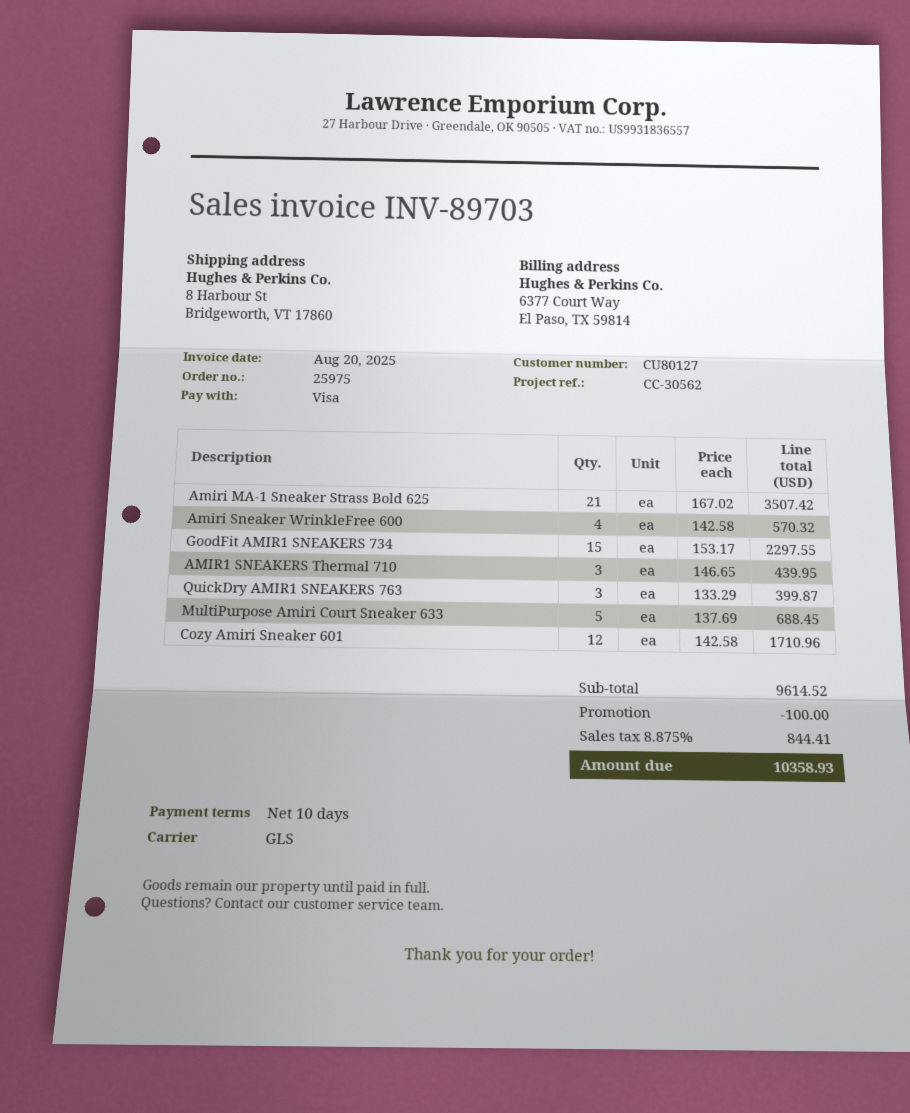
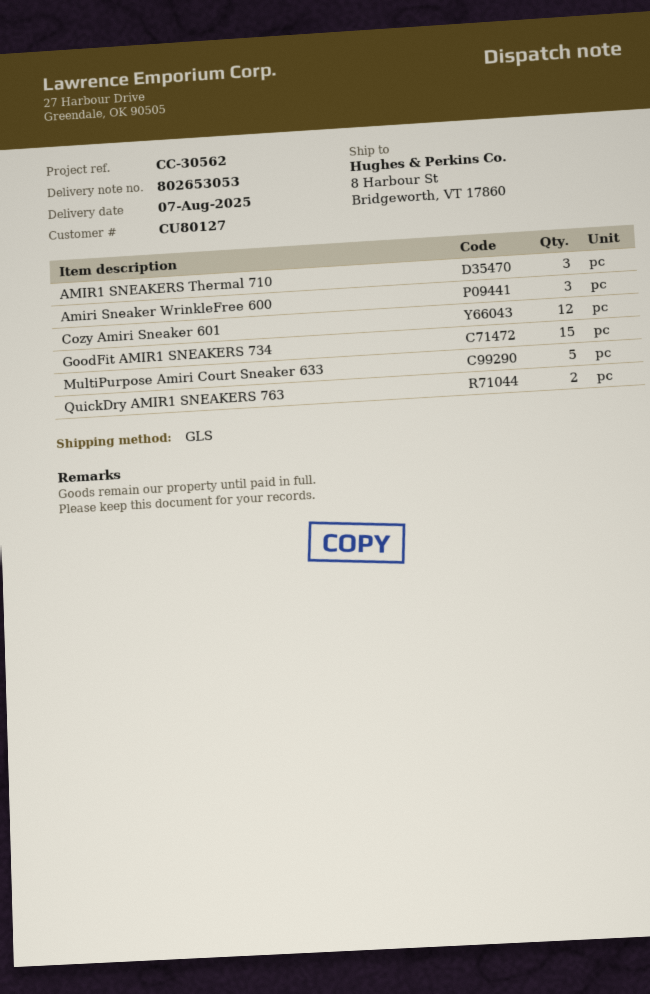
Amiri MA-1 Sneaker Strass Bold 625: 21 -> none
Amiri Sneaker WrinkleFree 600: 4 -> 3
QuickDry AMIR1 SNEAKERS 763: 3 -> 2

